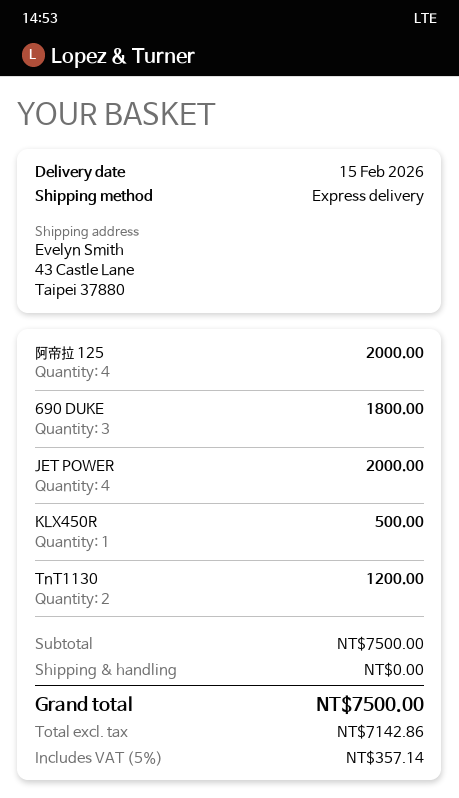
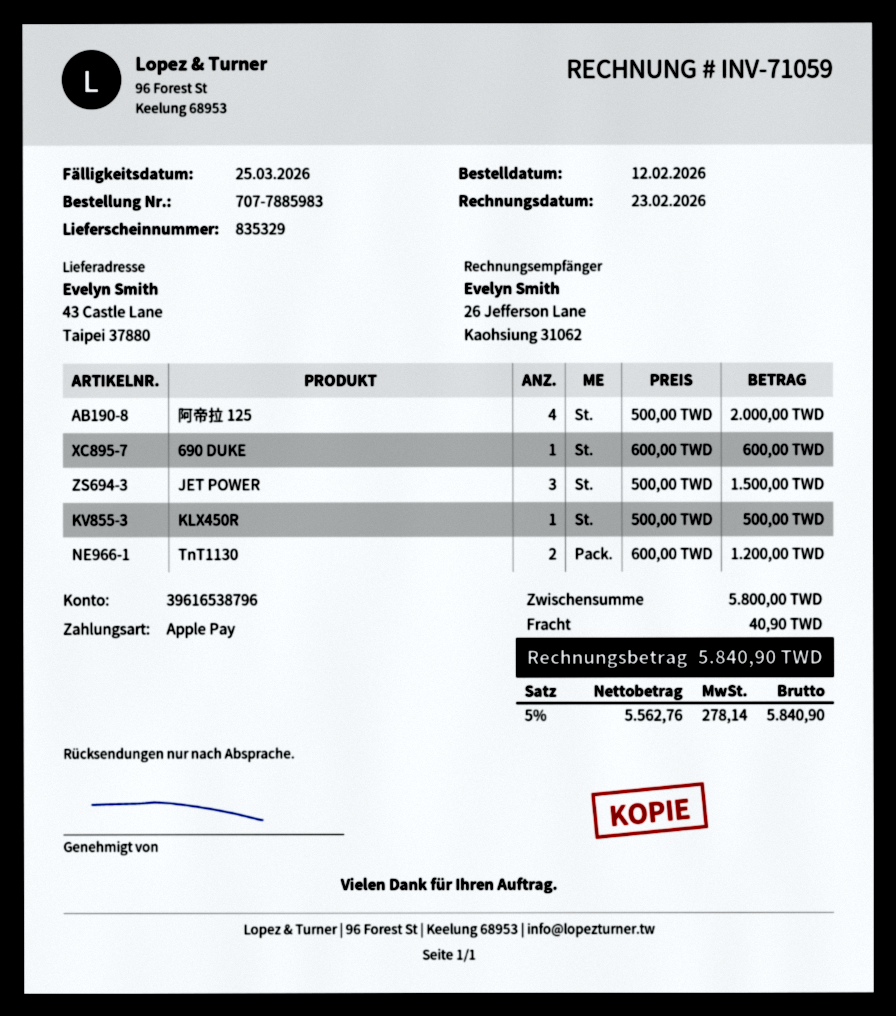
690 DUKE: 3 for 1800.00 -> 1 for 600.00
JET POWER: 4 for 2000.00 -> 3 for 1500.00
subtotal: 7500.00 -> 5800.00
shipping: 0.00 -> 40.90
net: 7142.86 -> 5562.76
tax: 5% = 357.14 -> 5% = 278.14
total: 7500.00 -> 5840.90

